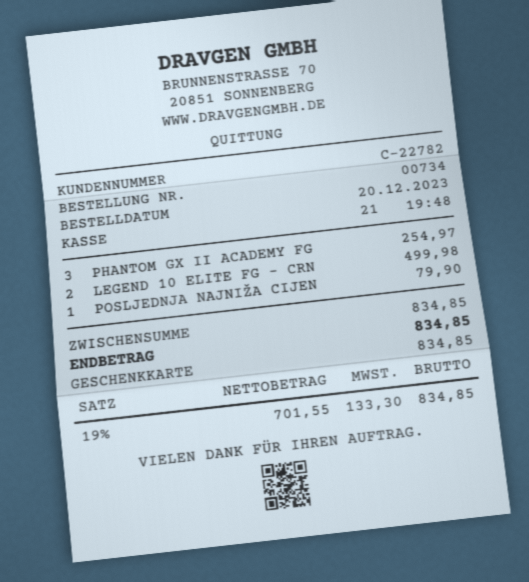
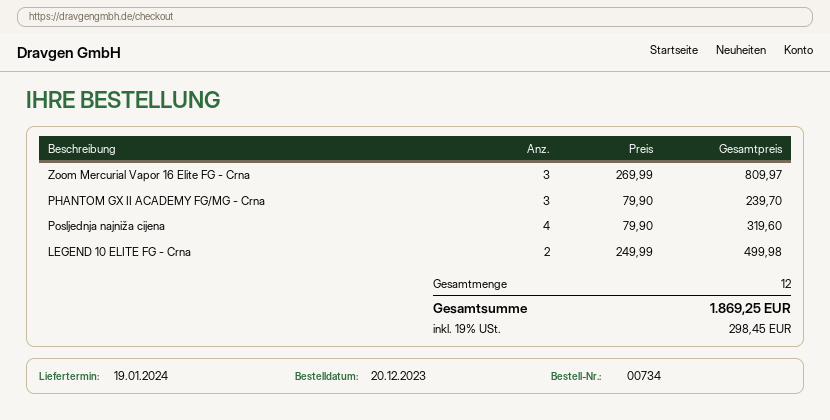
PHANTOM GX II ACADEMY FG: 3 for 254.97 -> 3 for 239.70
POSLJEDNJA NAJNIŽA CIJEN: 1 for 79.90 -> 4 for 319.60
Zoom Mercurial Vapor 16 Elite FG - Crna: none -> 3 for 809.97
tax: 19% = 133.30 -> 19% = 298.45
total: 834.85 -> 1869.25

